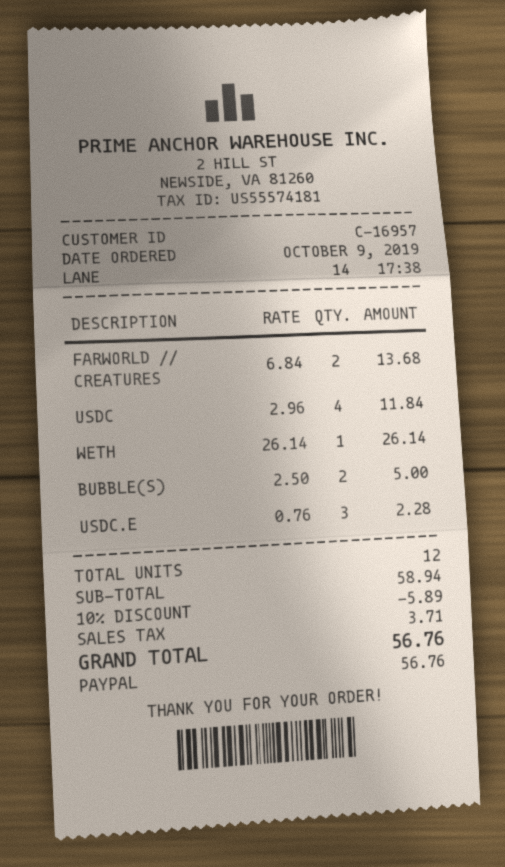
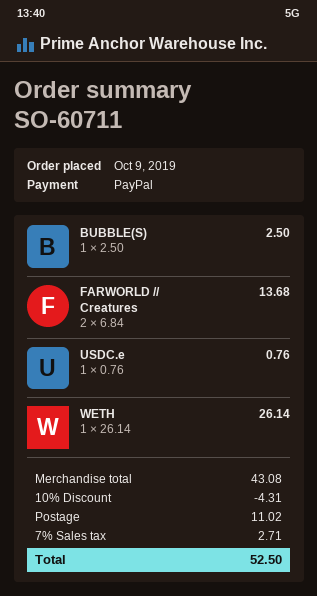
USDC: 4 x 2.96 = 11.84 -> none
BUBBLE(S): 2 x 2.50 = 5.00 -> 1 x 2.50 = 2.50
USDC.E: 3 x 0.76 = 2.28 -> 1 x 0.76 = 0.76
subtotal: 58.94 -> 43.08
discount: 10% = 5.89 -> 10% = 4.31
shipping: none -> 11.02
tax: 3.71 -> 2.71
total: 56.76 -> 52.50

